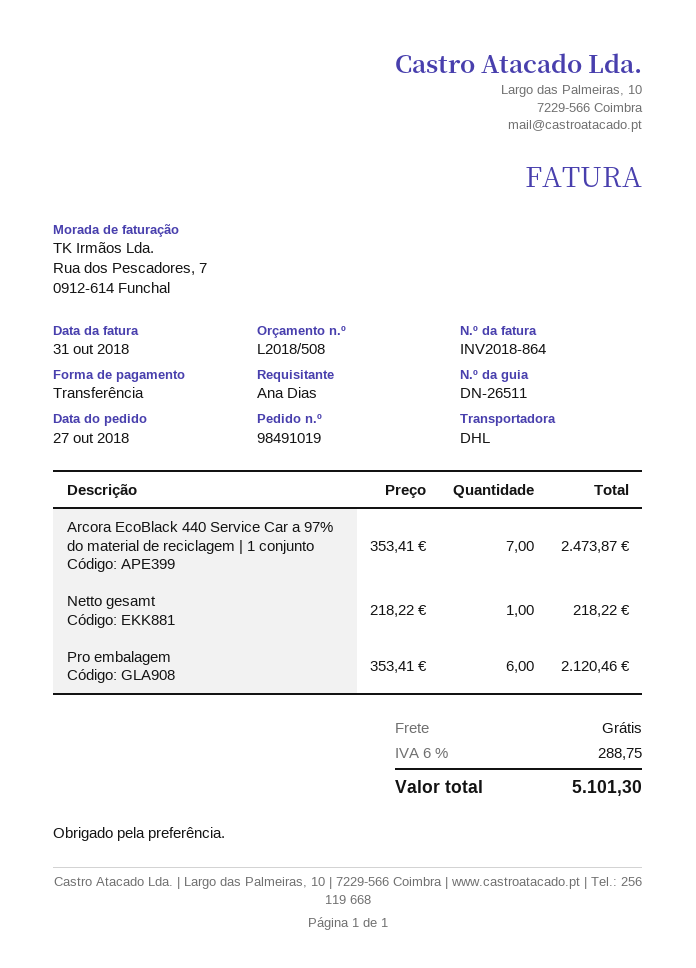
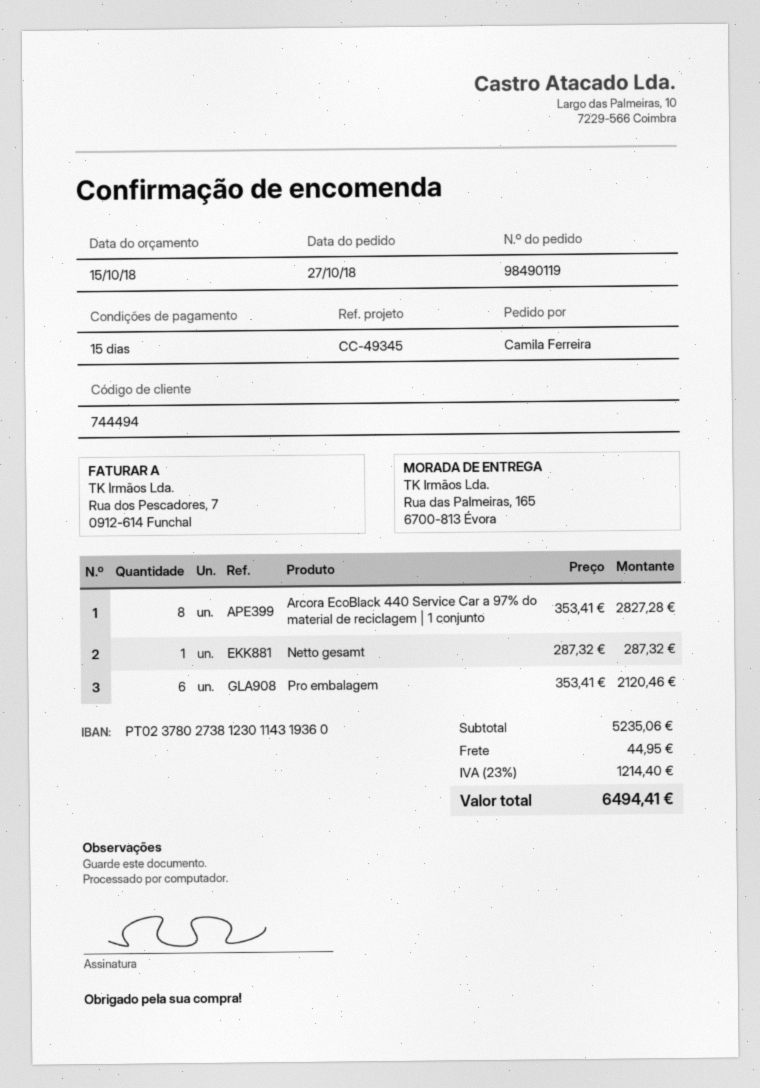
order number: 98491019 -> 98490119
ordered by: Ana Dias -> Camila Ferreira
Arcora EcoBlack 440 Service Car a 97% do material de reciclagem | 1 conjunto: 7 x 353.41 = 2473.87 -> 8 x 353.41 = 2827.28
Netto gesamt: 1 x 218.22 = 218.22 -> 1 x 287.32 = 287.32
shipping: 0.00 -> 44.95
tax: 6% = 288.75 -> 23% = 1214.40
total: 5101.30 -> 6494.41

